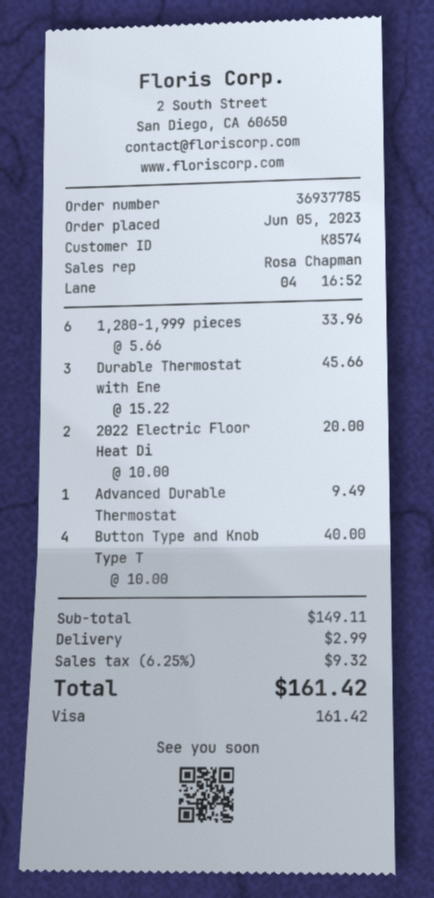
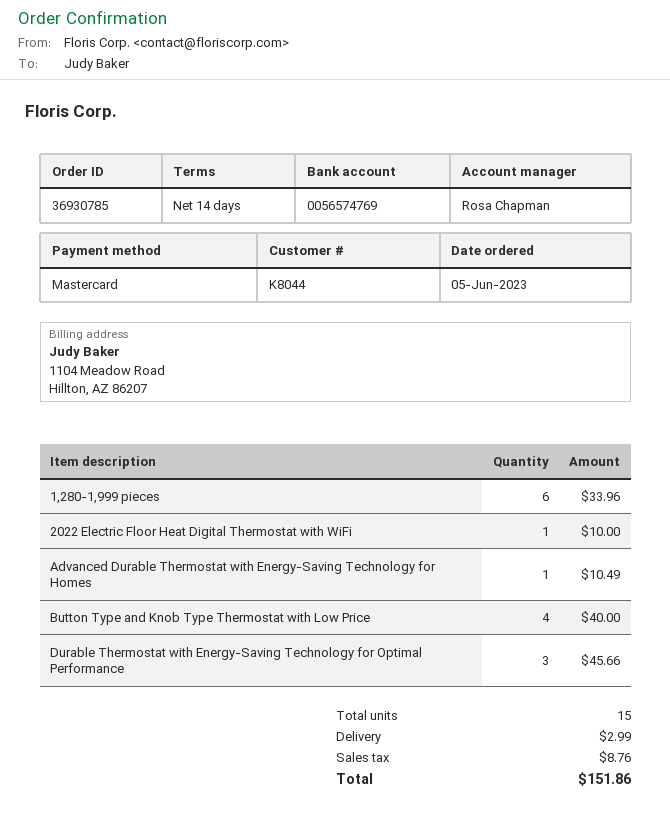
order number: 36937785 -> 36930785
customer number: K8574 -> K8044
payment method: Visa -> Mastercard
2022 Electric Floor Heat Di: 2 for 20.00 -> 1 for 10.00
Advanced Durable Thermostat: 1 for 9.49 -> 1 for 10.49
tax: 9.32 -> 8.76
total: 161.42 -> 151.86

